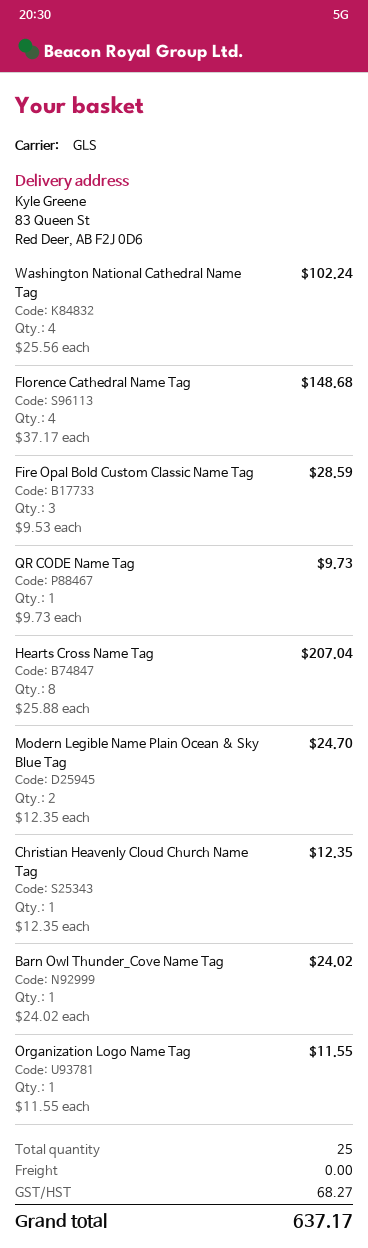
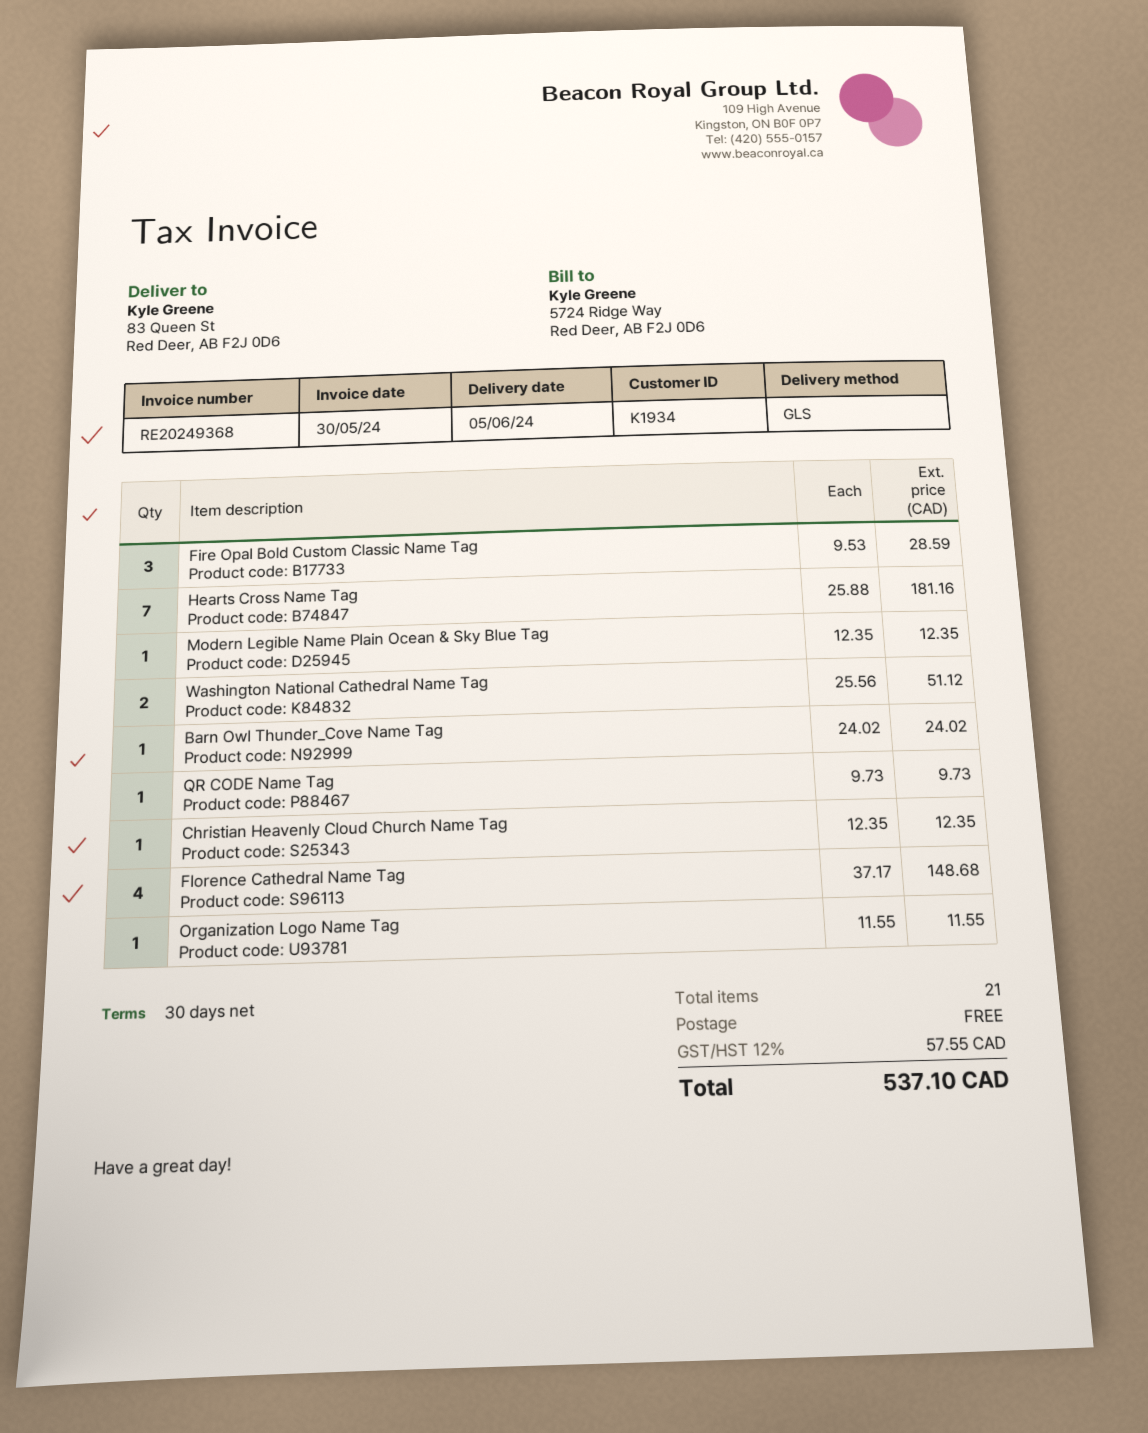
Washington National Cathedral Name Tag: 4 x 25.56 = 102.24 -> 2 x 25.56 = 51.12
Hearts Cross Name Tag: 8 x 25.88 = 207.04 -> 7 x 25.88 = 181.16
Modern Legible Name Plain Ocean & Sky Blue Tag: 2 x 12.35 = 24.70 -> 1 x 12.35 = 12.35
total quantity: 25 -> 21
tax: 68.27 -> 57.55
total: 637.17 -> 537.10

